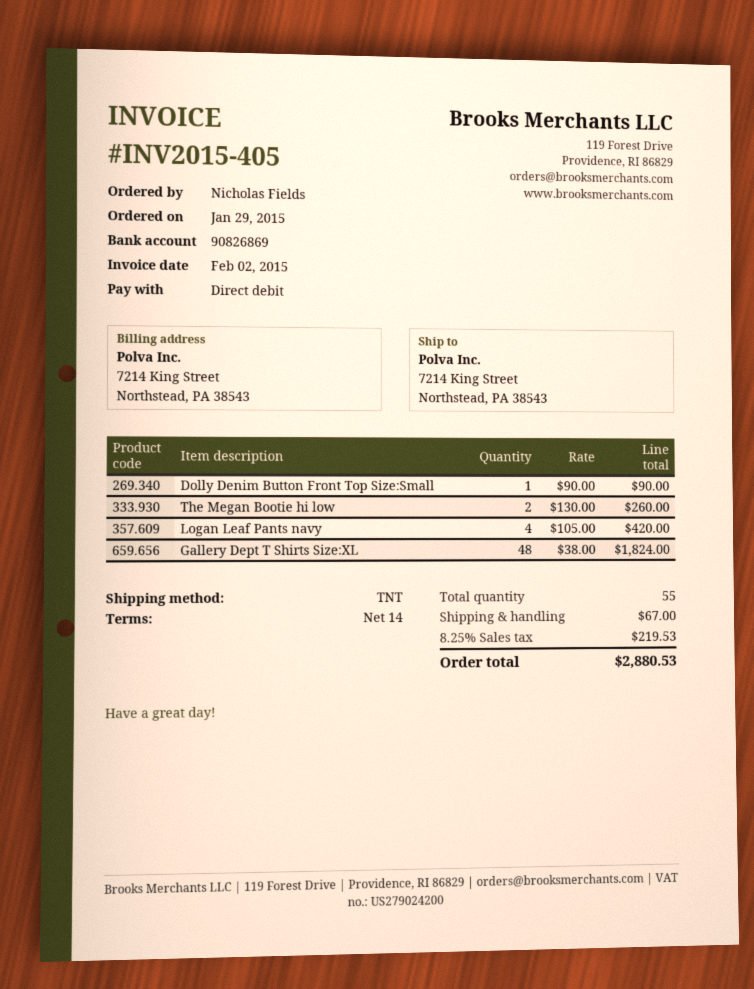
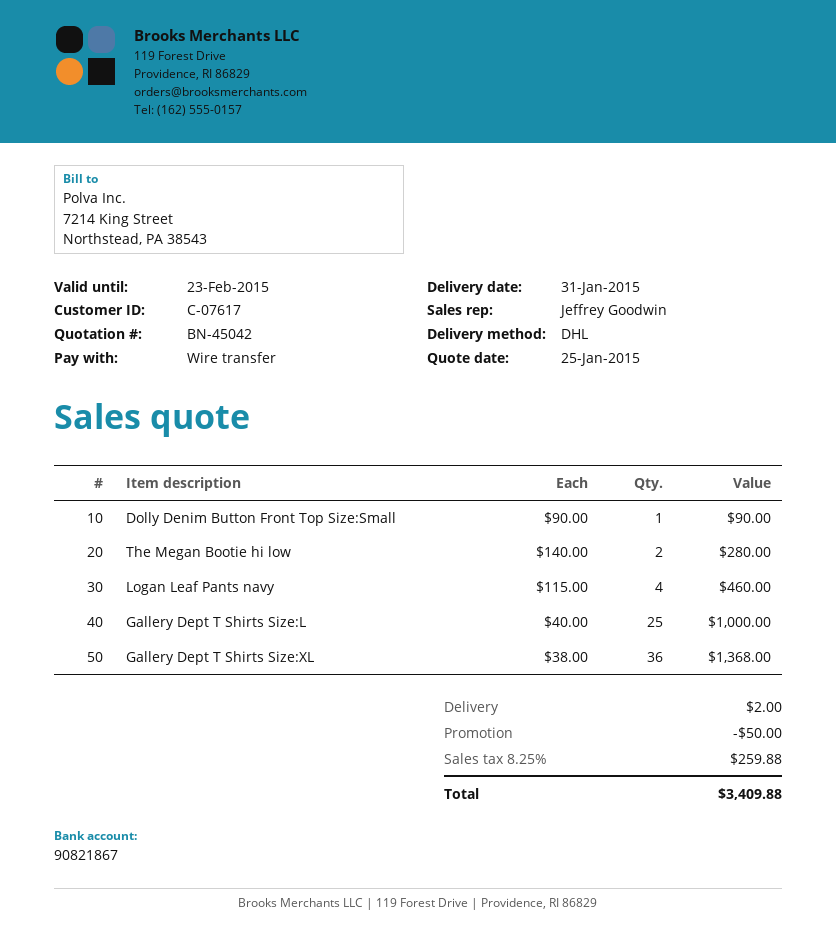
payment method: direct debit -> bank transfer
bank account: 90826869 -> 90821867
shipping method: TNT -> DHL
The Megan Bootie hi low: 2 x 130.00 = 260.00 -> 2 x 140.00 = 280.00
Logan Leaf Pants navy: 4 x 105.00 = 420.00 -> 4 x 115.00 = 460.00
Gallery Dept T Shirts Size:XL: 48 x 38.00 = 1824.00 -> 36 x 38.00 = 1368.00
Gallery Dept T Shirts Size:L: none -> 25 x 40.00 = 1000.00
discount: none -> 50.00
shipping: 67.00 -> 2.00
tax: 8.25% = 219.53 -> 8.25% = 259.88
total: 2880.53 -> 3409.88

